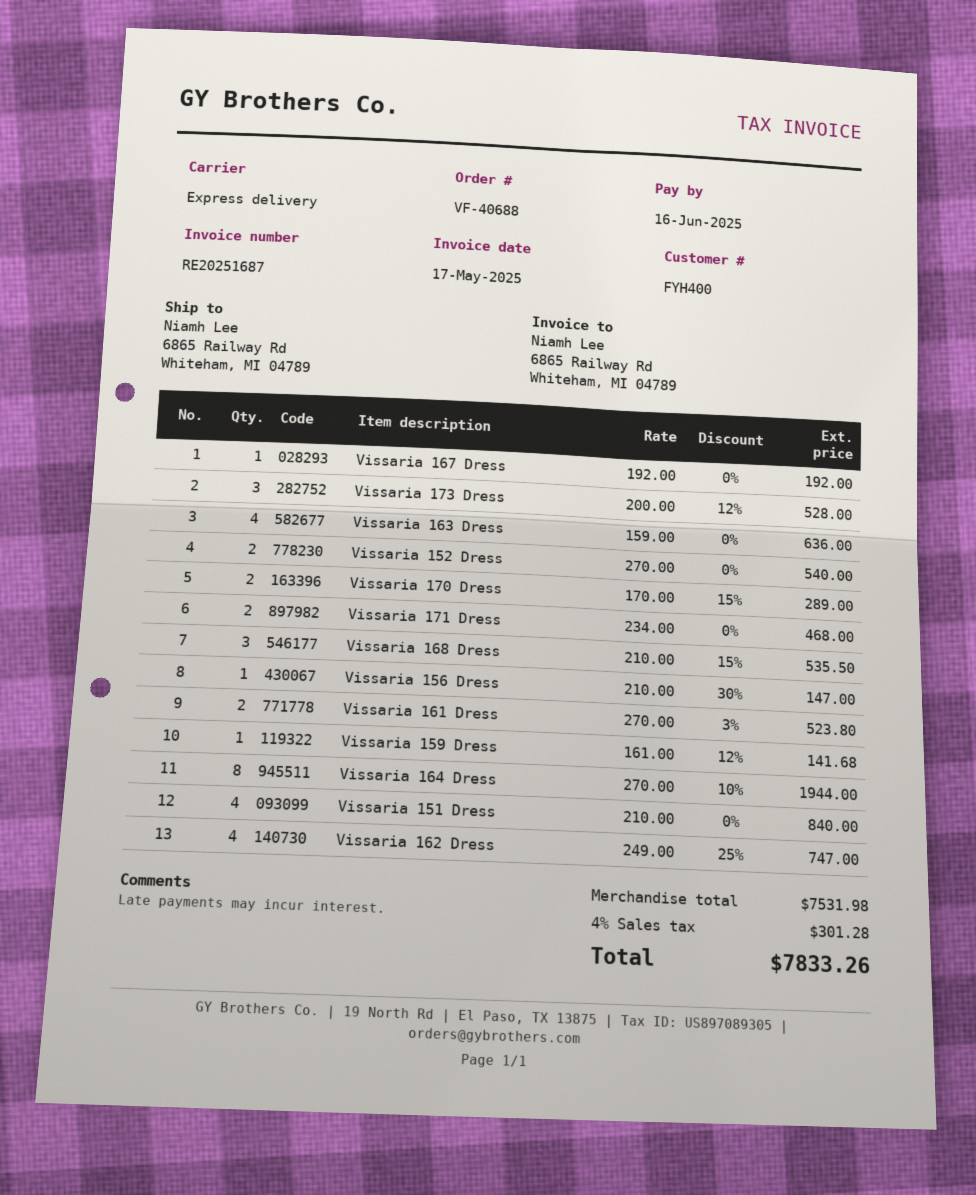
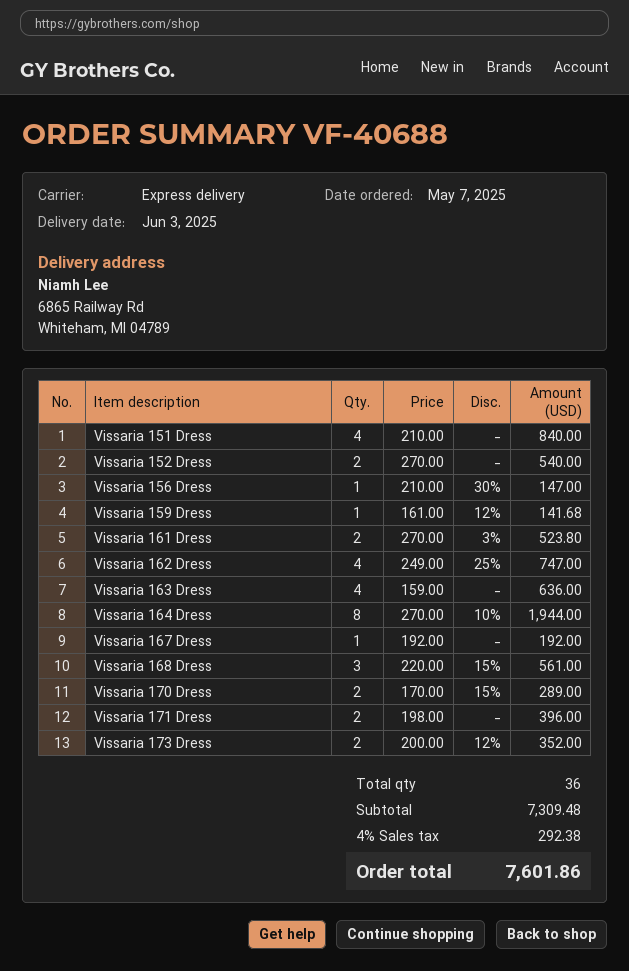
Vissaria 173 Dress: 3 x 200.00 - 12% = 528.00 -> 2 x 200.00 - 12% = 352.00
Vissaria 171 Dress: 2 x 234.00 = 468.00 -> 2 x 198.00 = 396.00
Vissaria 168 Dress: 3 x 210.00 - 15% = 535.50 -> 3 x 220.00 - 15% = 561.00
subtotal: 7531.98 -> 7309.48
tax: 4% = 301.28 -> 4% = 292.38
total: 7833.26 -> 7601.86

